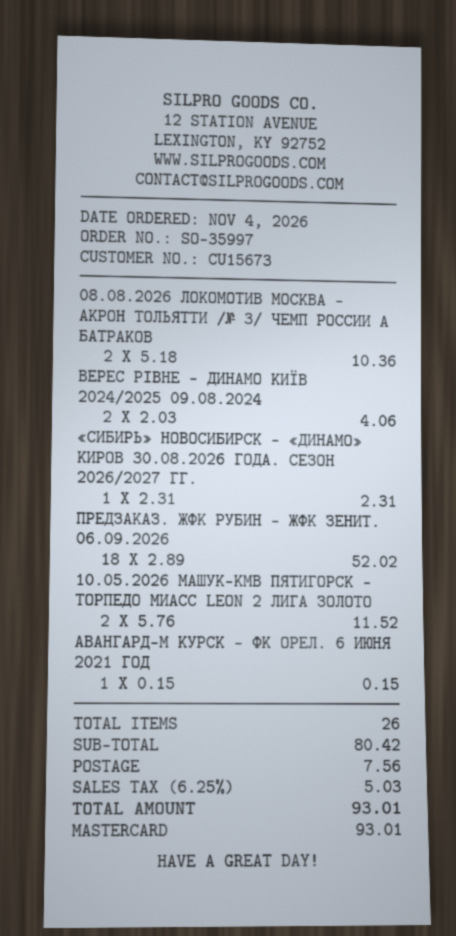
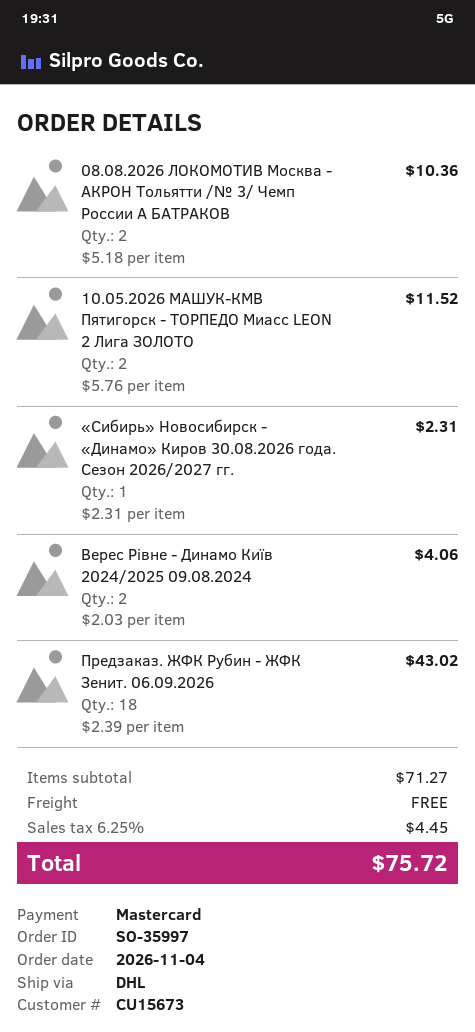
ПРЕДЗАКАЗ. ЖФК РУБИН - ЖФК ЗЕНИТ. 06.09.2026: 18 x 2.89 = 52.02 -> 18 x 2.39 = 43.02
АВАНГАРД-М КУРСК - ФК ОРЕЛ. 6 ИЮНЯ 2021 ГОД: 1 x 0.15 = 0.15 -> none
subtotal: 80.42 -> 71.27
shipping: 7.56 -> 0.00
tax: 6.25% = 5.03 -> 6.25% = 4.45
total: 93.01 -> 75.72

